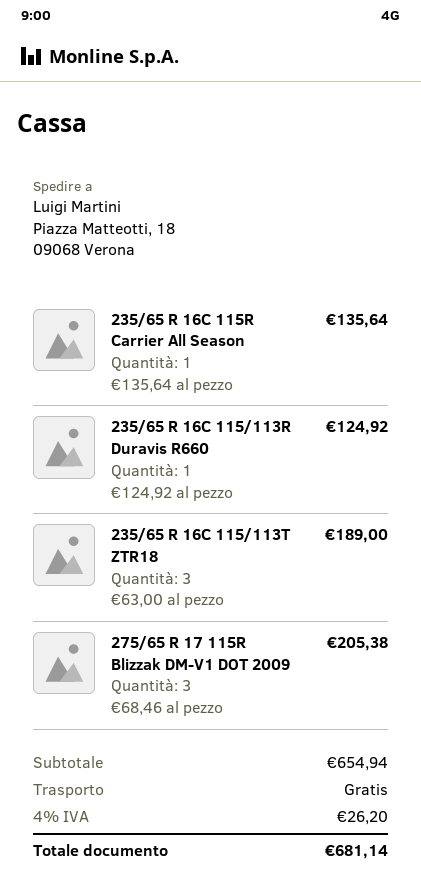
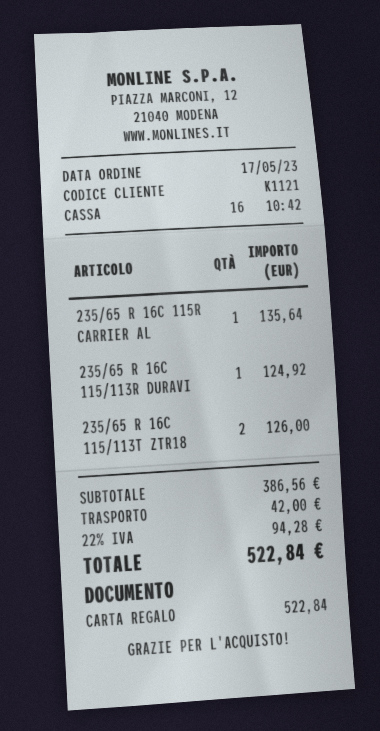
235/65 R 16C 115/113T ZTR18: 3 for 189.00 -> 2 for 126.00
275/65 R 17 115R Blizzak DM-V1 DOT 2009: 3 for 205.38 -> none
subtotal: 654.94 -> 386.56
shipping: 0.00 -> 42.00
tax: 4% = 26.20 -> 22% = 94.28
total: 681.14 -> 522.84

